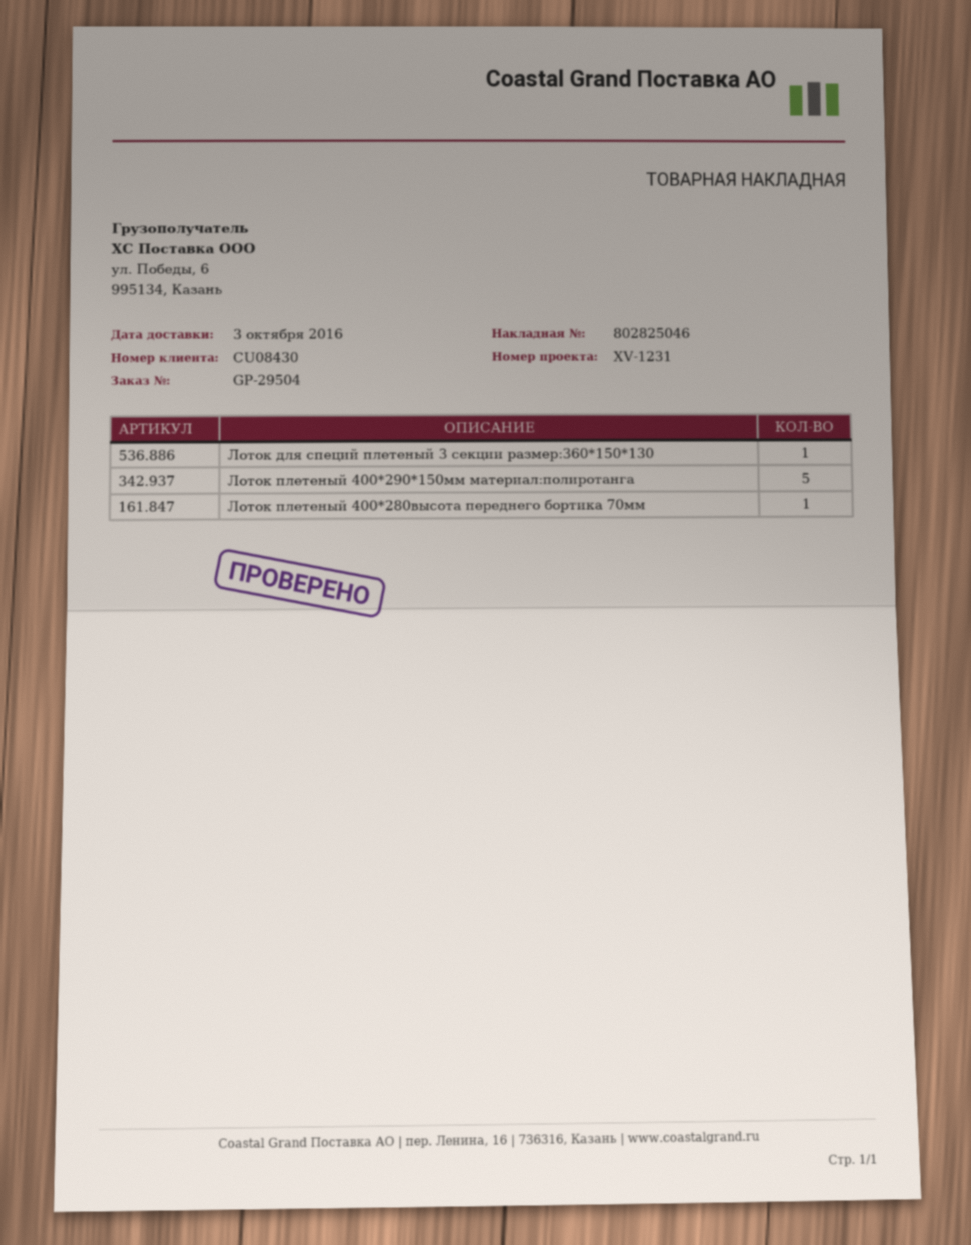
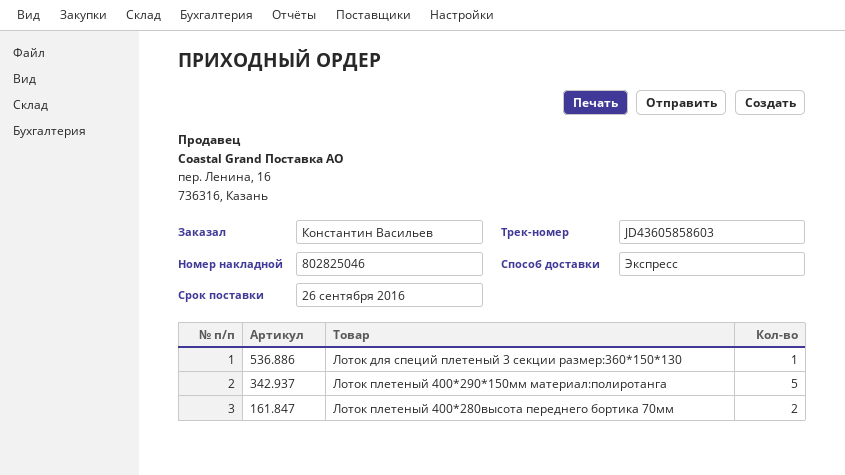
delivery date: 2016-10-03 -> 2016-09-26
Лоток плетеный 400*280высота переднего бортика 70мм: 1 -> 2

